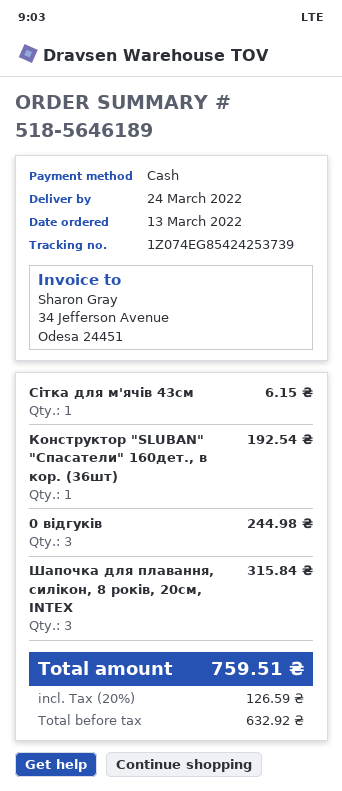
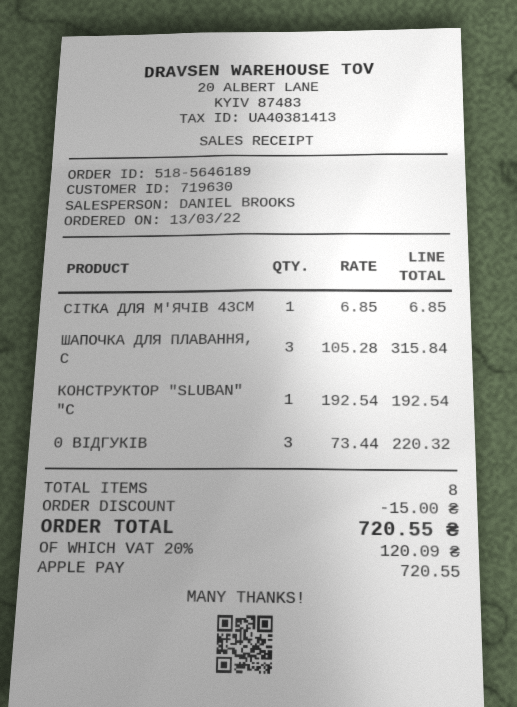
payment method: cash -> Apple Pay
Ciтка для м'ячiв 43см: 1 for 6.15 -> 1 for 6.85
0 відгуків: 3 for 244.98 -> 3 for 220.32
discount: none -> 15.00
tax: 20% = 126.59 -> 20% = 120.09
total: 759.51 -> 720.55

